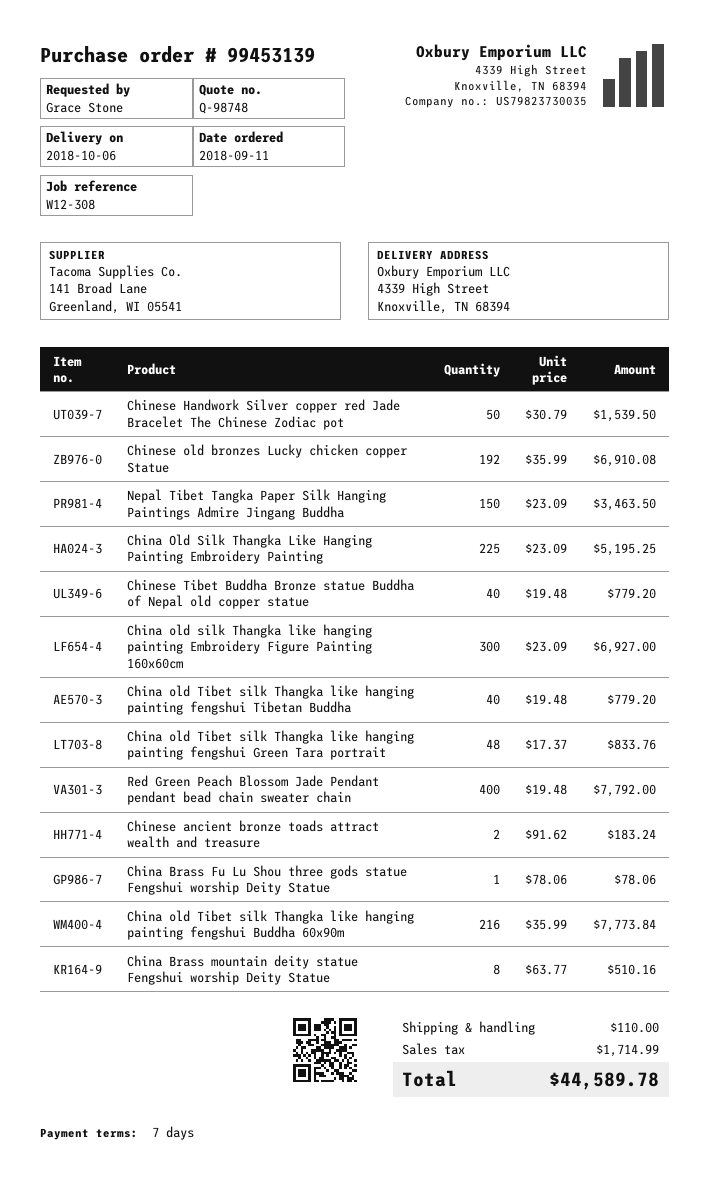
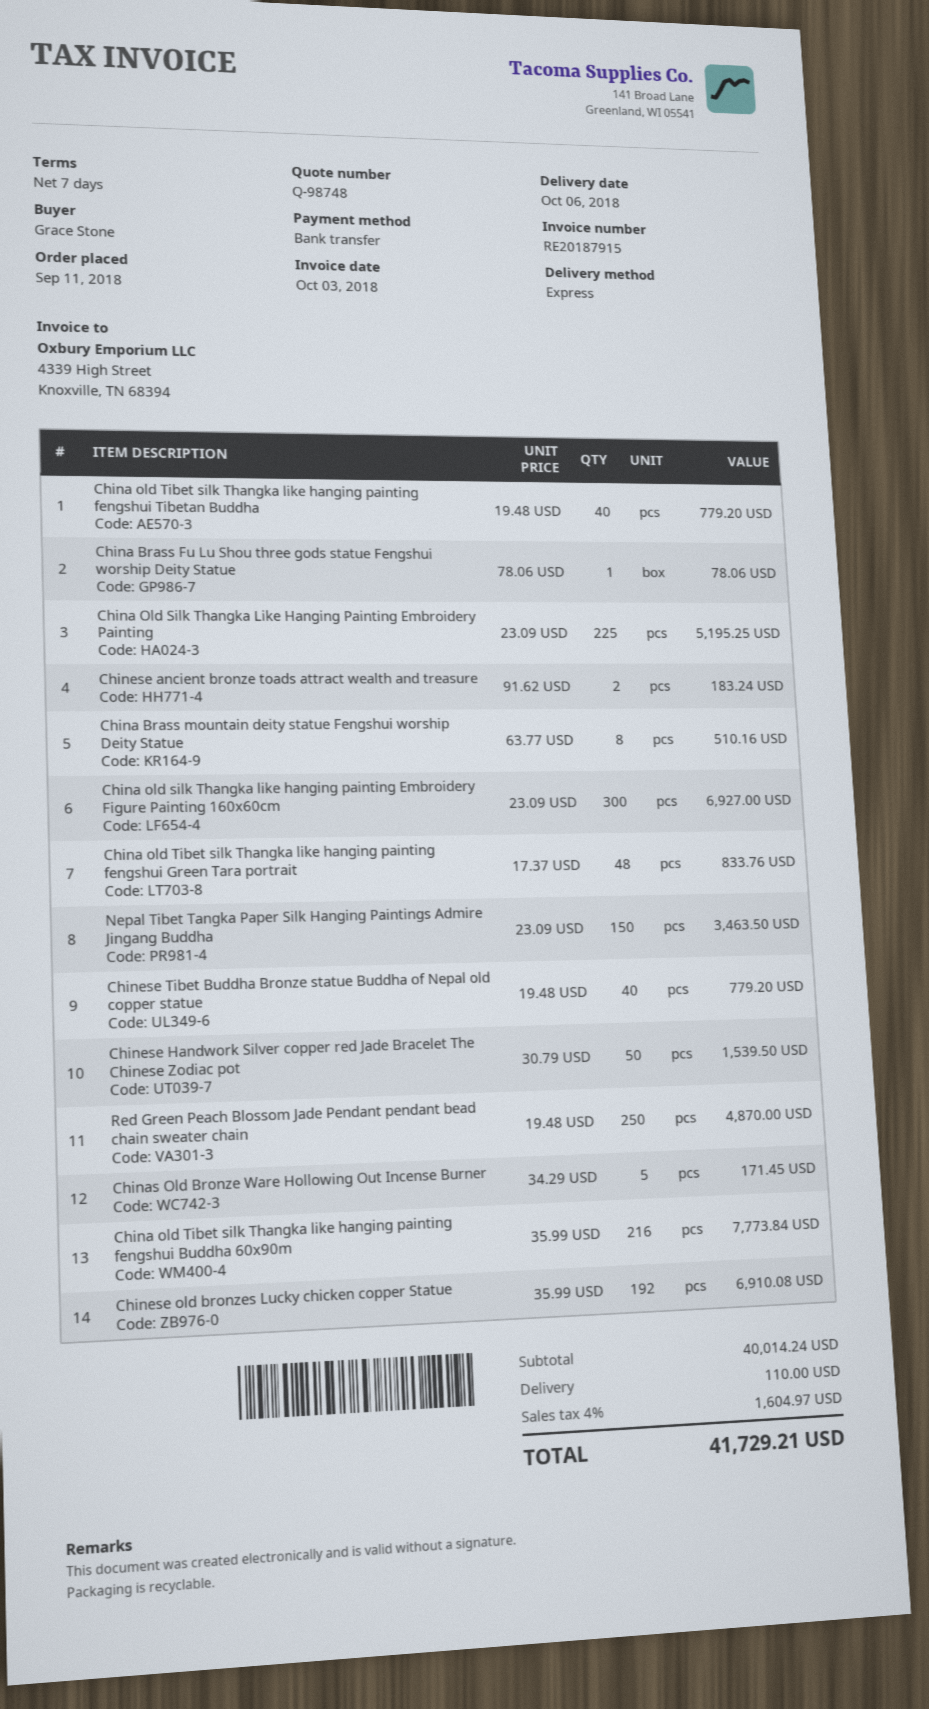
Red Green Peach Blossom Jade Pendant pendant bead chain sweater chain: 400 x 19.48 = 7792.00 -> 250 x 19.48 = 4870.00
Chinas Old Bronze Ware Hollowing Out Incense Burner: none -> 5 x 34.29 = 171.45
tax: 1714.99 -> 1604.97
total: 44589.78 -> 41729.21

